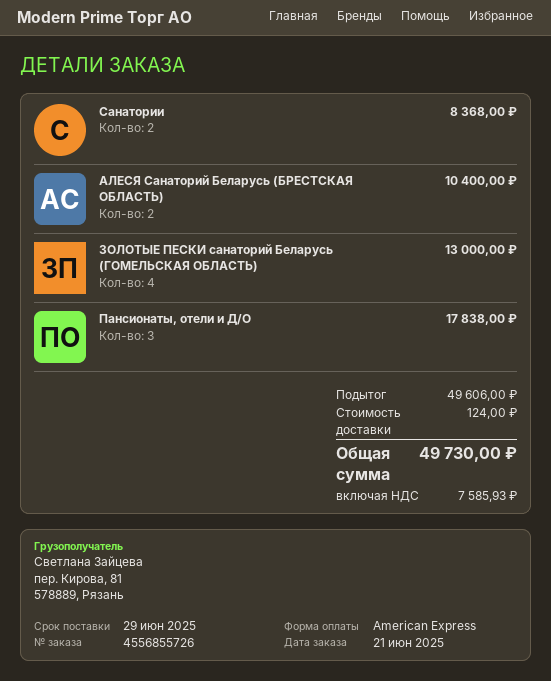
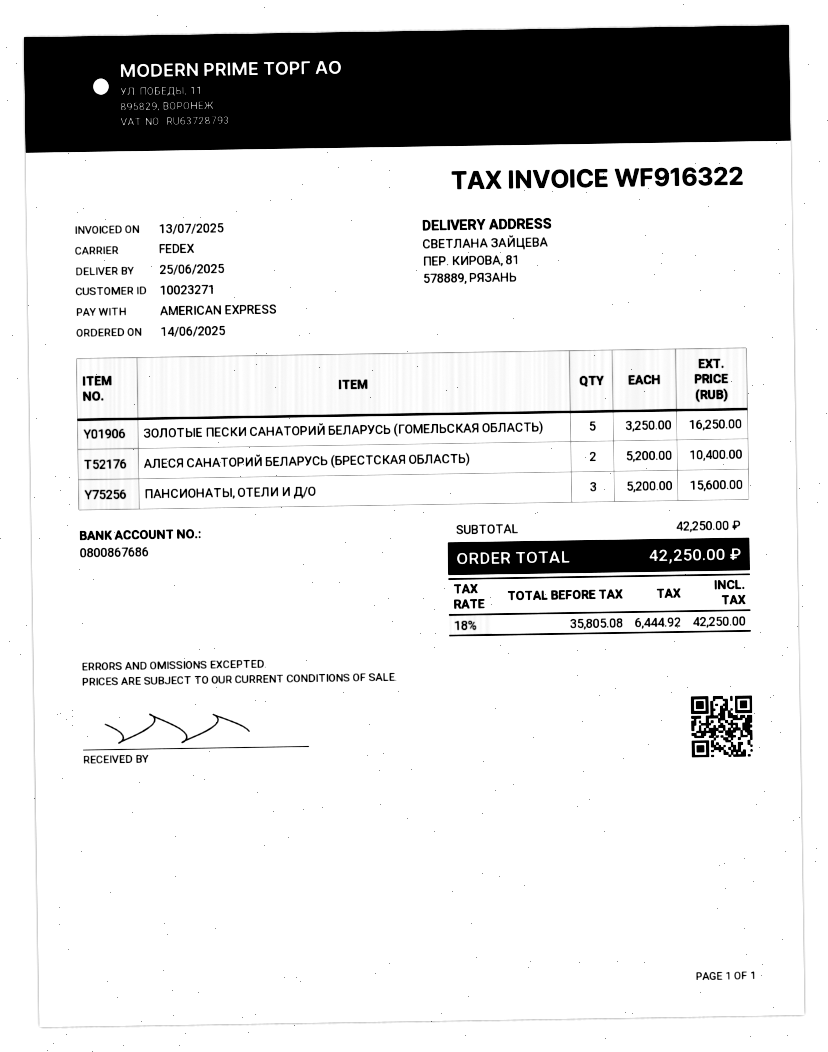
order date: 2025-06-21 -> 2025-06-14
delivery date: 2025-06-29 -> 2025-06-25
Санатории: 2 for 8368.00 -> none
ЗОЛОТЫЕ ПЕСКИ санаторий Беларусь (ГОМЕЛЬСКАЯ ОБЛАСТЬ): 4 for 13000.00 -> 5 for 16250.00
Пансионаты, отели и Д/О: 3 for 17838.00 -> 3 for 15600.00
subtotal: 49606.00 -> 42250.00
shipping: 124.00 -> none
tax: 7585.93 -> 6444.92
total: 49730.00 -> 42250.00

